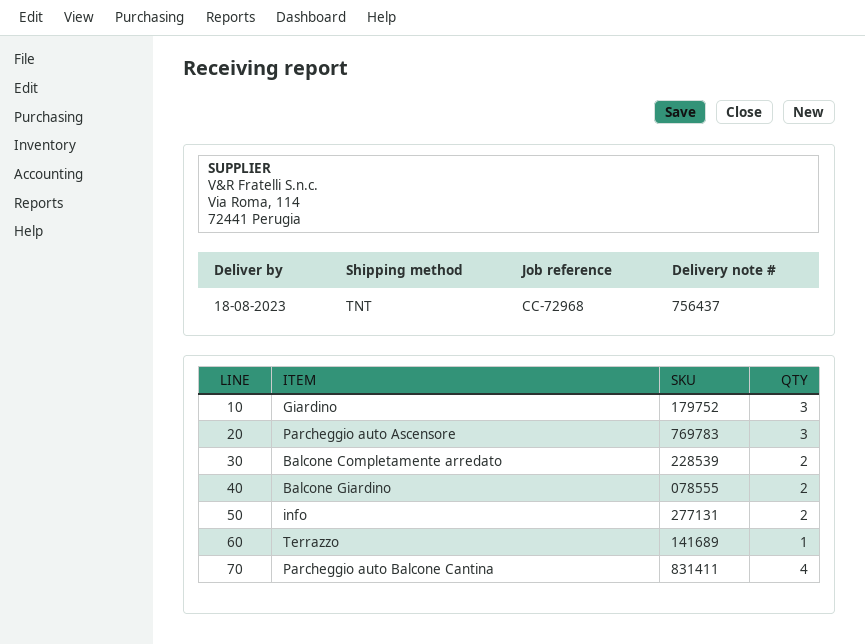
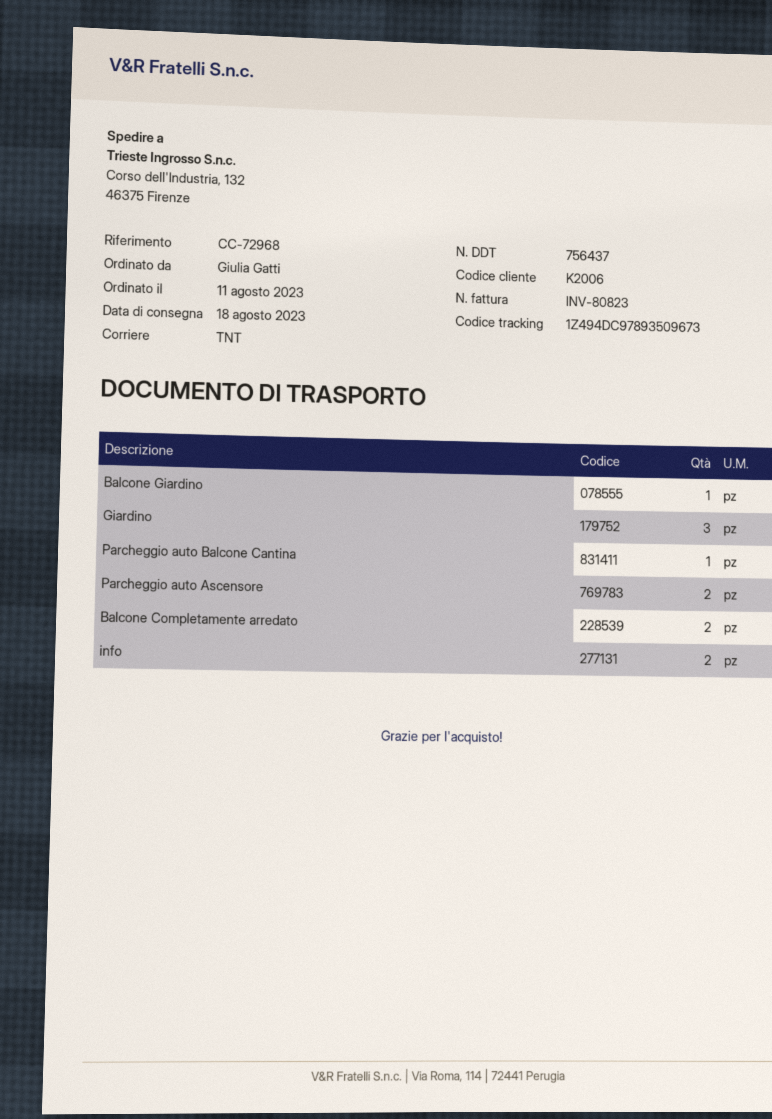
Parcheggio auto Ascensore: 3 -> 2
Balcone Giardino: 2 -> 1
Terrazzo: 1 -> none
Parcheggio auto Balcone Cantina: 4 -> 1

